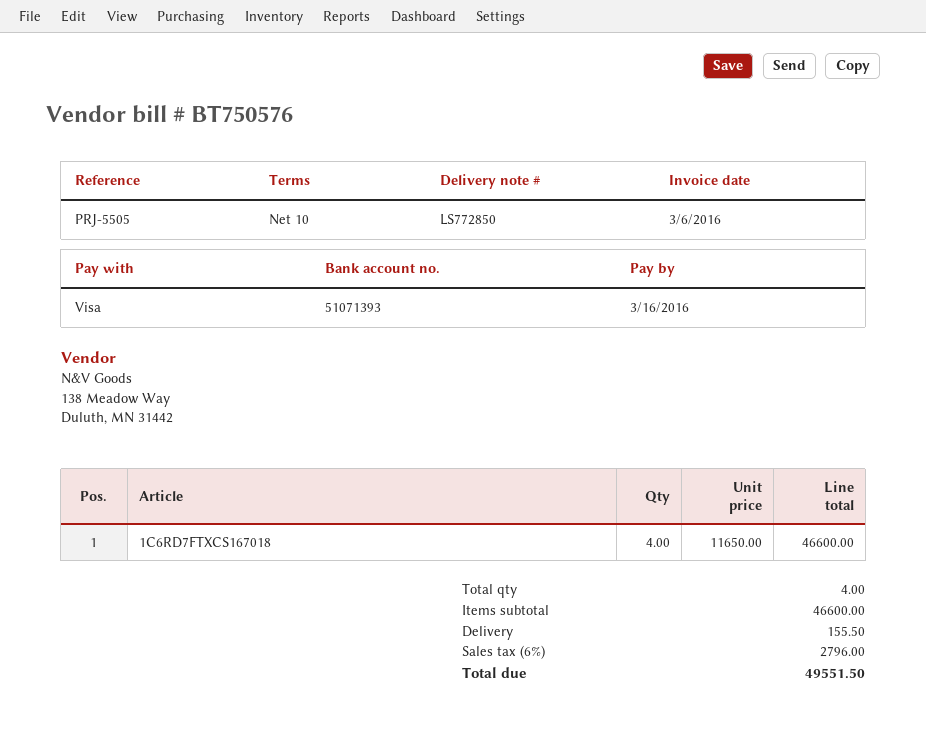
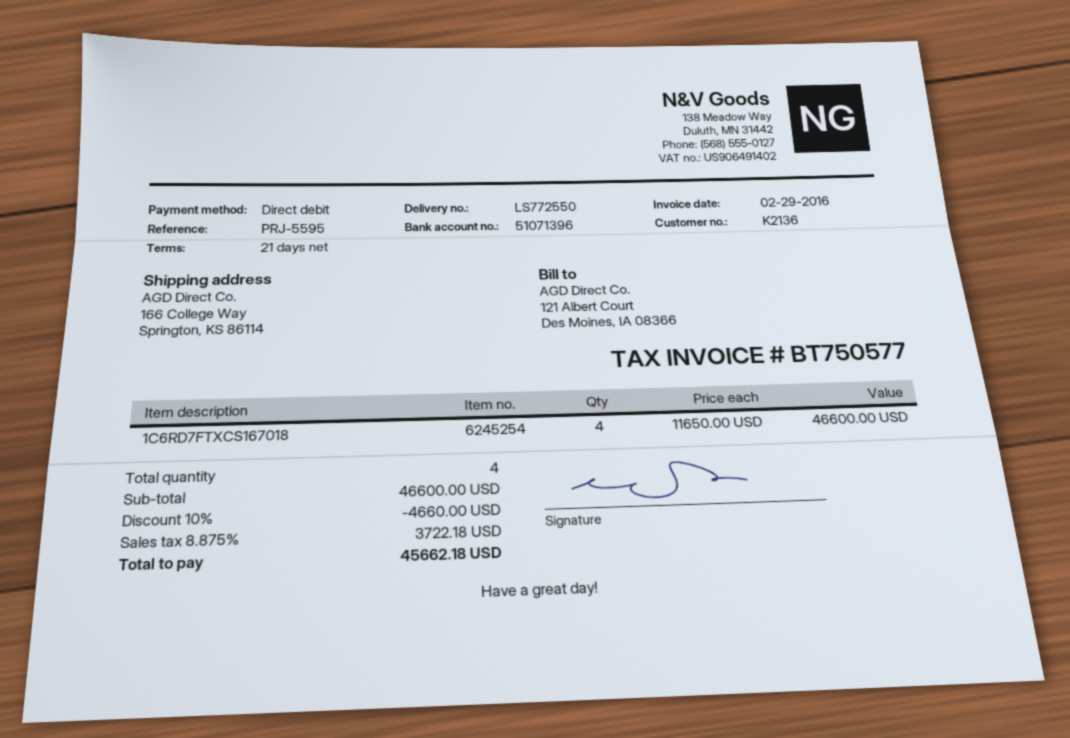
delivery note number: LS772850 -> LS772550
invoice number: BT750576 -> BT750577
invoice date: 2016-03-06 -> 2016-02-29
payment terms: 10 days -> 21 days
reference: PRJ-5505 -> PRJ-5595
payment method: Visa -> direct debit
bank account: 51071393 -> 51071396
discount: none -> 10% = 4660.00
shipping: 155.50 -> none
tax: 6% = 2796.00 -> 8.875% = 3722.18
total: 49551.50 -> 45662.18

